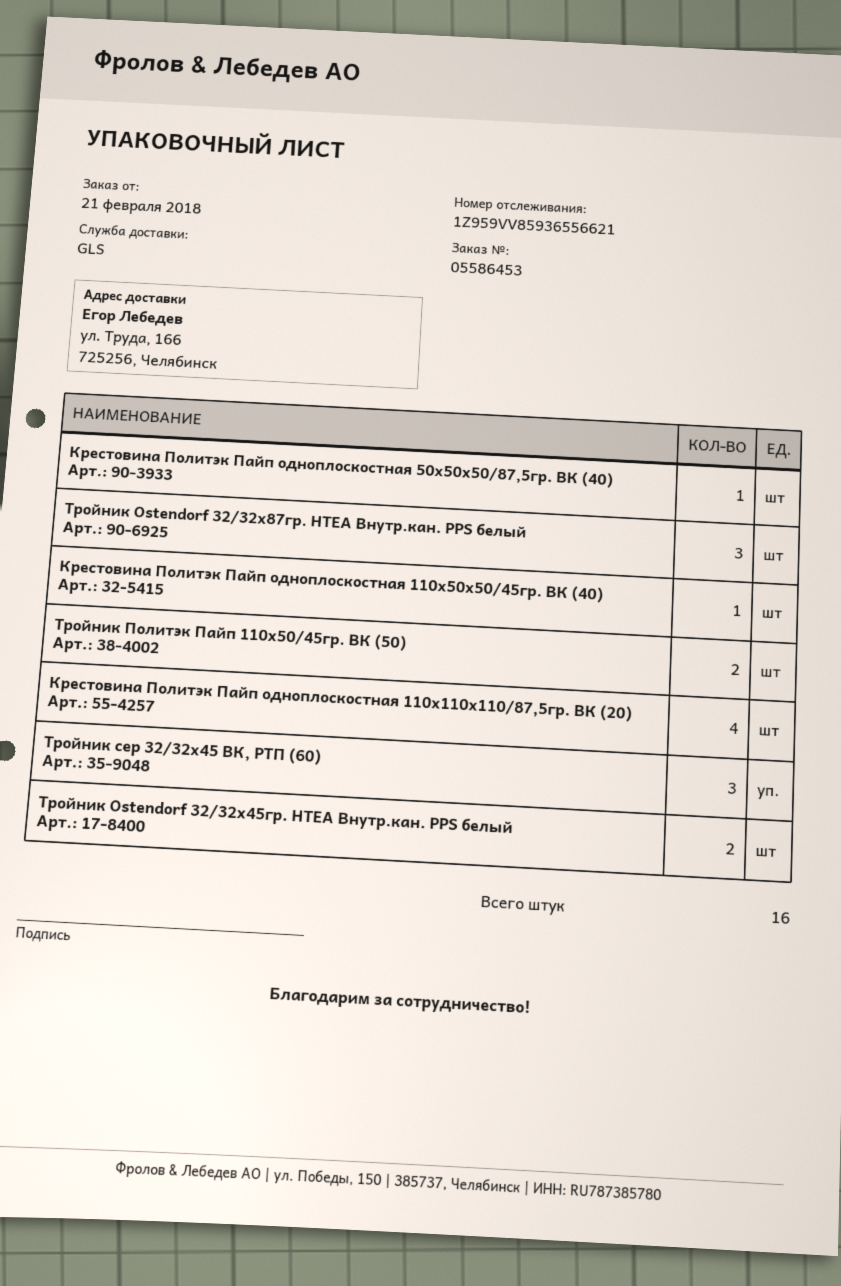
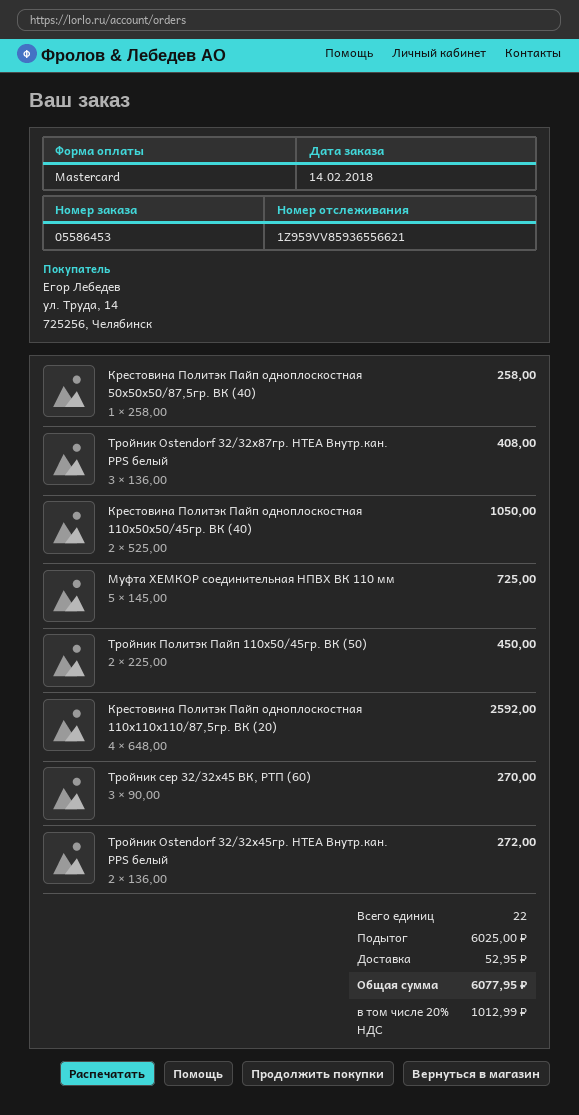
order date: 2018-02-21 -> 2018-02-14
Крестовина Политэк Пайп одноплоскостная 110х50х50/45гр. ВК (40): 1 -> 2
Муфта ХЕМКОР соединительная НПВХ ВК 110 мм: none -> 5
total quantity: 16 -> 22

